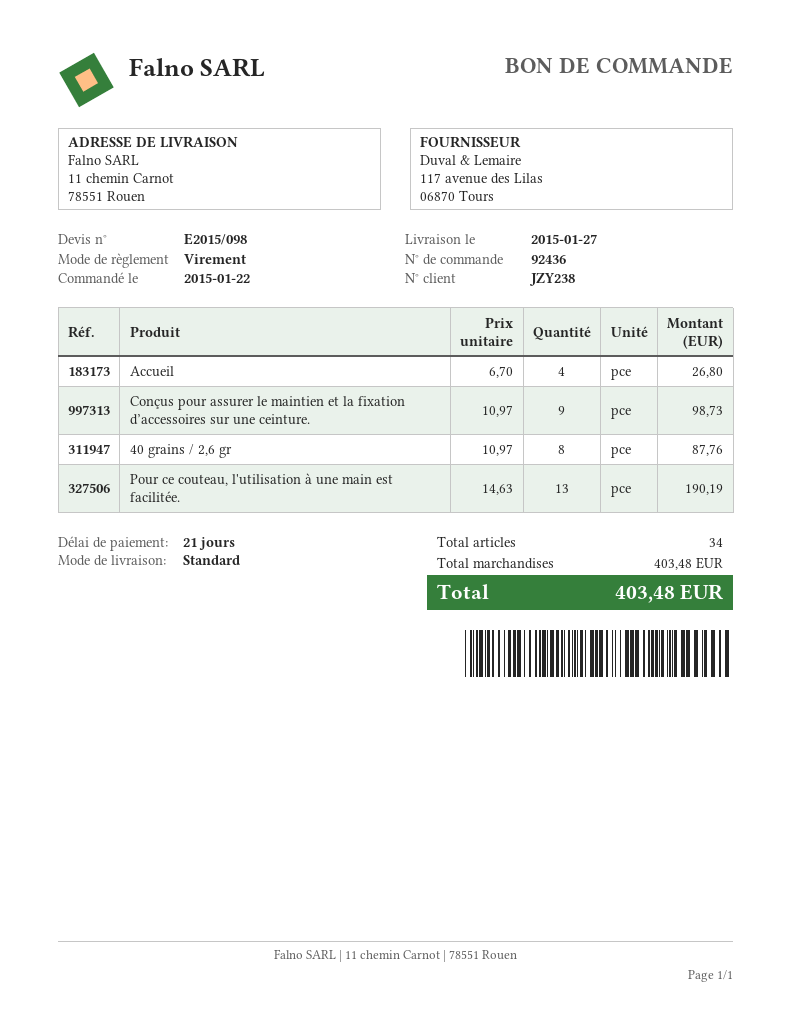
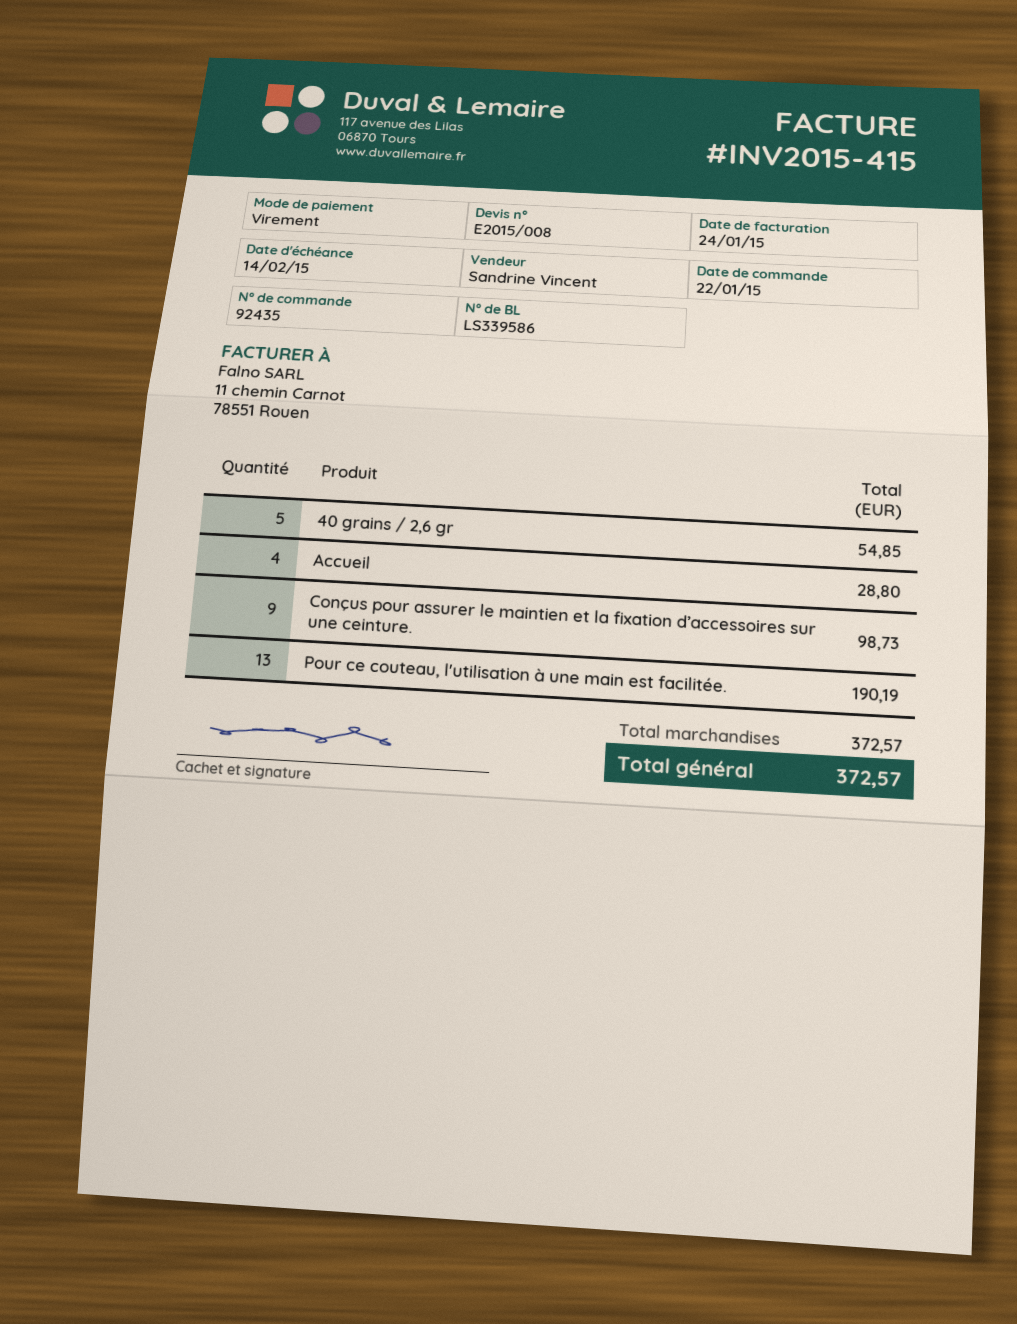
quote number: E2015/098 -> E2015/008
order number: 92436 -> 92435
Accueil: 4 for 26.80 -> 4 for 28.80
40 grains / 2,6 gr: 8 for 87.76 -> 5 for 54.85
subtotal: 403.48 -> 372.57
total: 403.48 -> 372.57

